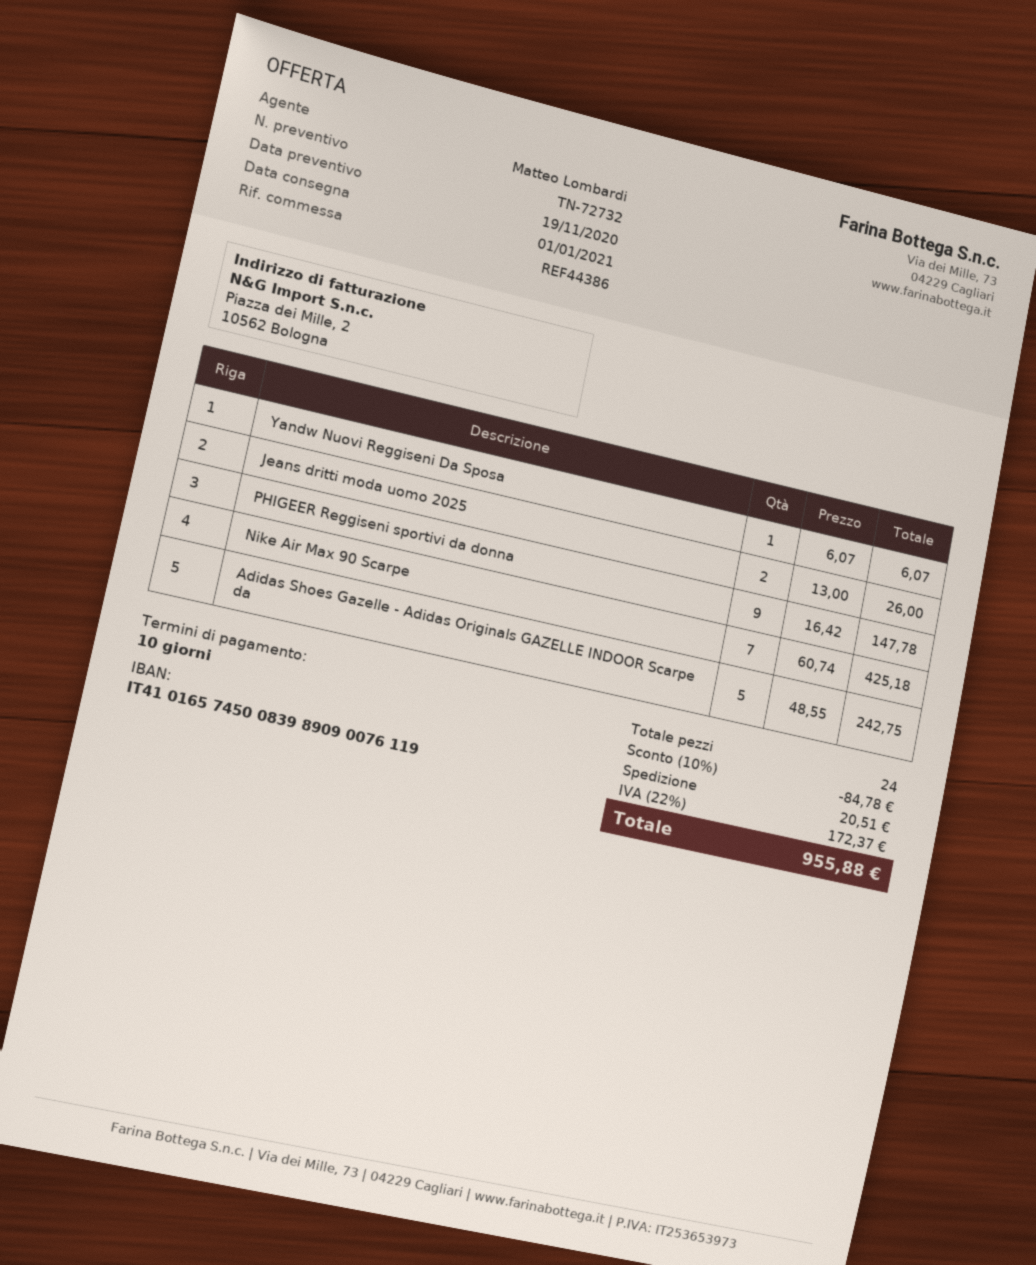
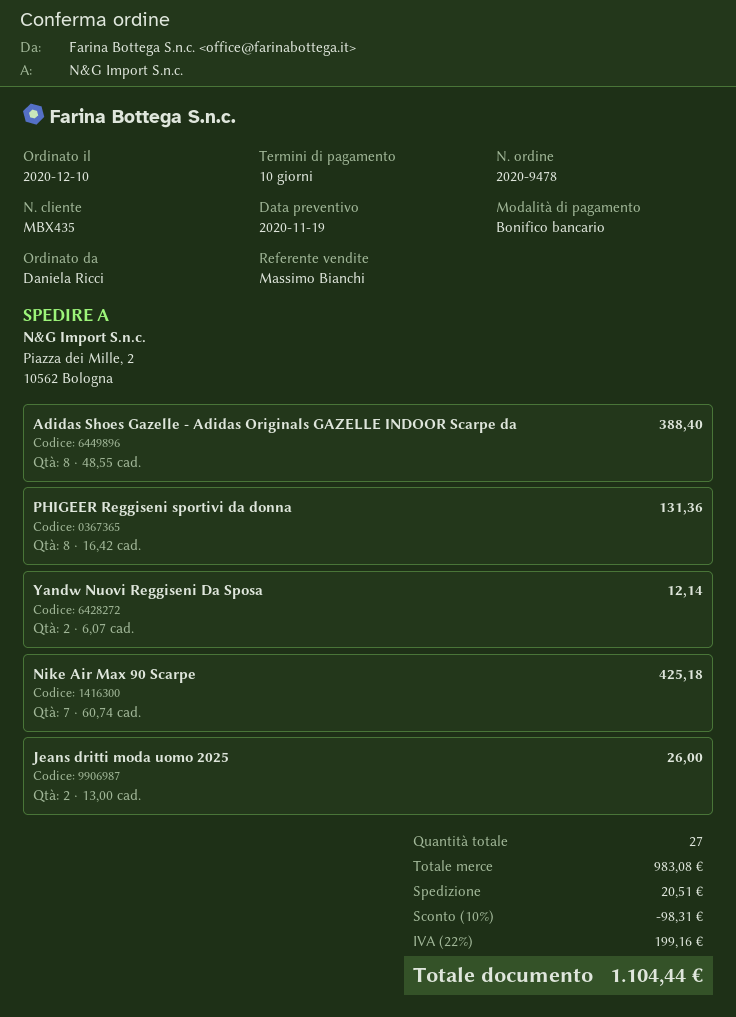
sales rep: Matteo Lombardi -> Massimo Bianchi
Yandw Nuovi Reggiseni Da Sposa: 1 x 6.07 = 6.07 -> 2 x 6.07 = 12.14
PHIGEER Reggiseni sportivi da donna: 9 x 16.42 = 147.78 -> 8 x 16.42 = 131.36
Adidas Shoes Gazelle - Adidas Originals GAZELLE INDOOR Scarpe da: 5 x 48.55 = 242.75 -> 8 x 48.55 = 388.40
total quantity: 24 -> 27
discount: 10% = 84.78 -> 10% = 98.31
tax: 22% = 172.37 -> 22% = 199.16
total: 955.88 -> 1104.44

